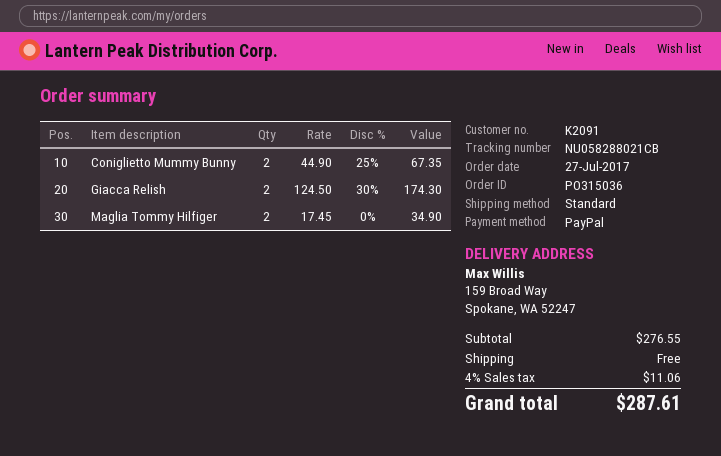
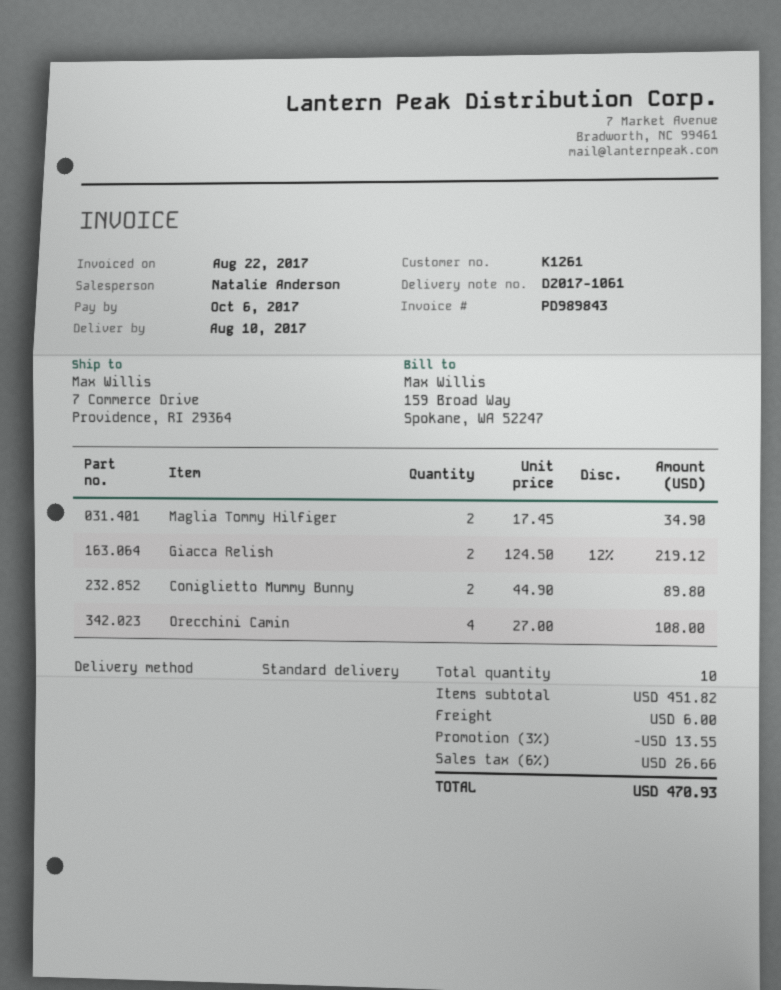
customer number: K2091 -> K1261
ship to: 159 Broad Way, Spokane, WA 52247 -> 7 Commerce Drive, Providence, RI 29364
Coniglietto Mummy Bunny: 2 x 44.90 - 25% = 67.35 -> 2 x 44.90 = 89.80
Giacca Relish: 2 x 124.50 - 30% = 174.30 -> 2 x 124.50 - 12% = 219.12
Orecchini Camin: none -> 4 x 27.00 = 108.00
subtotal: 276.55 -> 451.82
discount: none -> 3% = 13.55
shipping: 0.00 -> 6.00
tax: 4% = 11.06 -> 6% = 26.66
total: 287.61 -> 470.93

